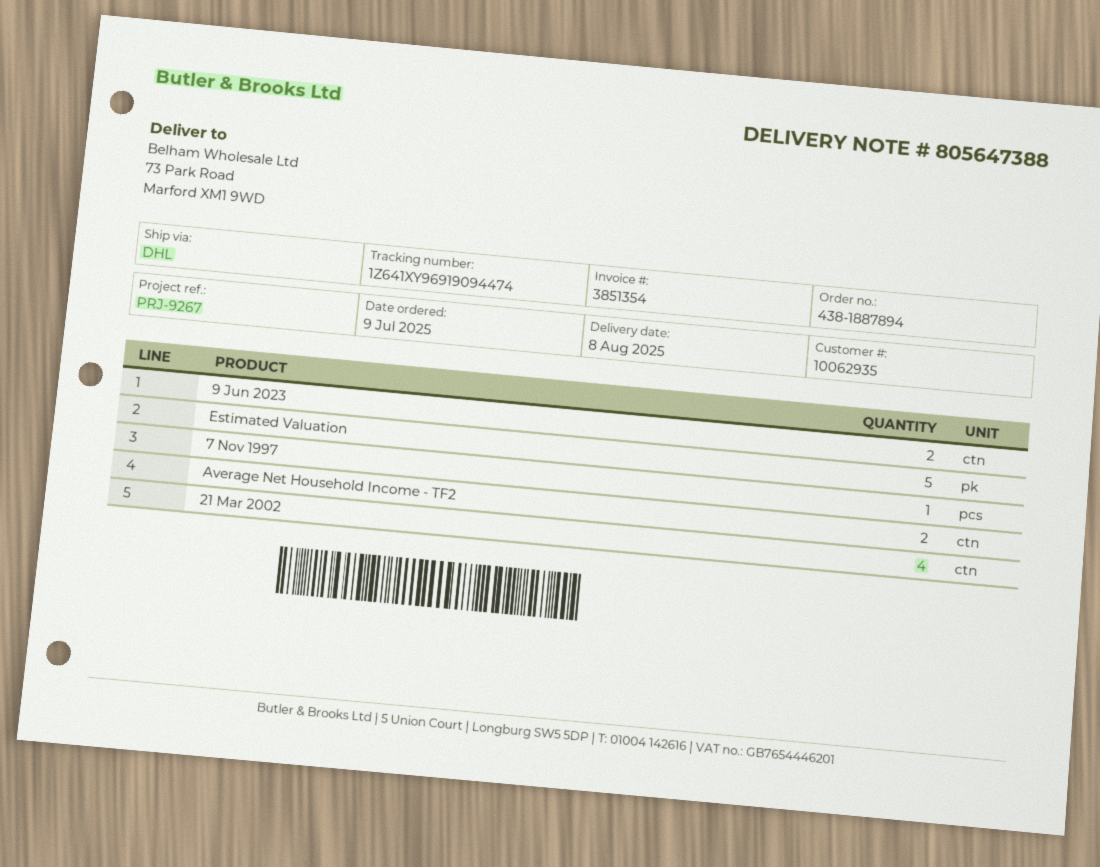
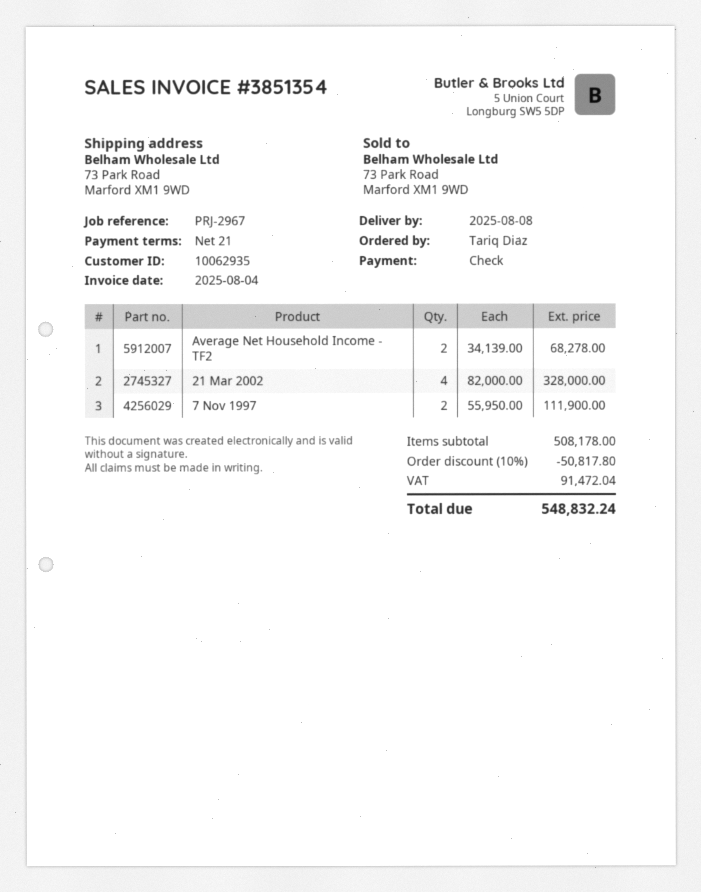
reference: PRJ-9267 -> PRJ-2967
9 Jun 2023: 2 -> none
Estimated Valuation: 5 -> none
7 Nov 1997: 1 -> 2

